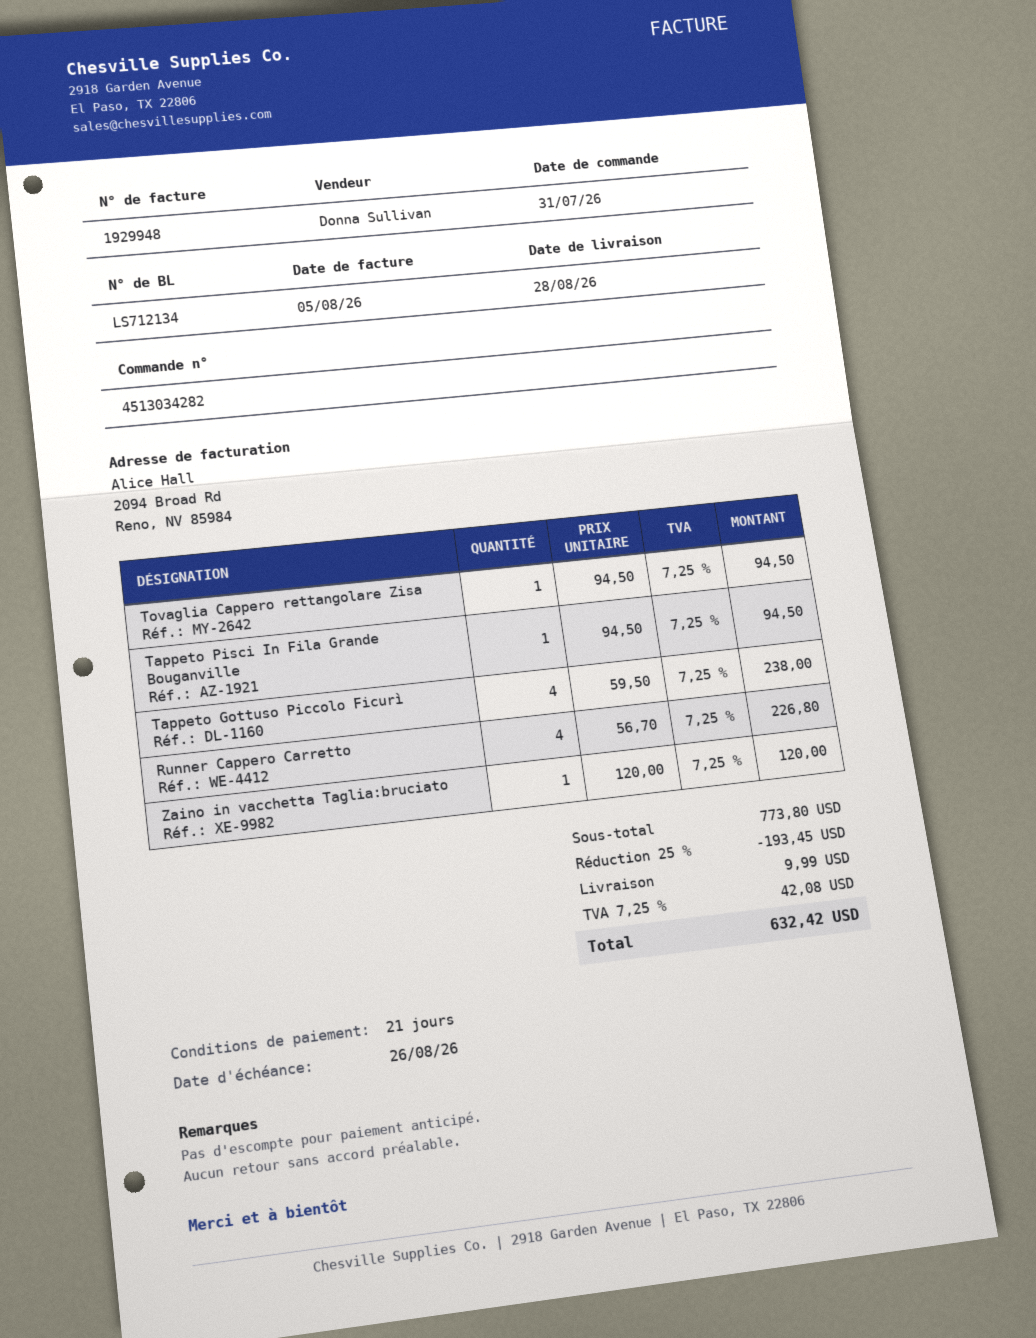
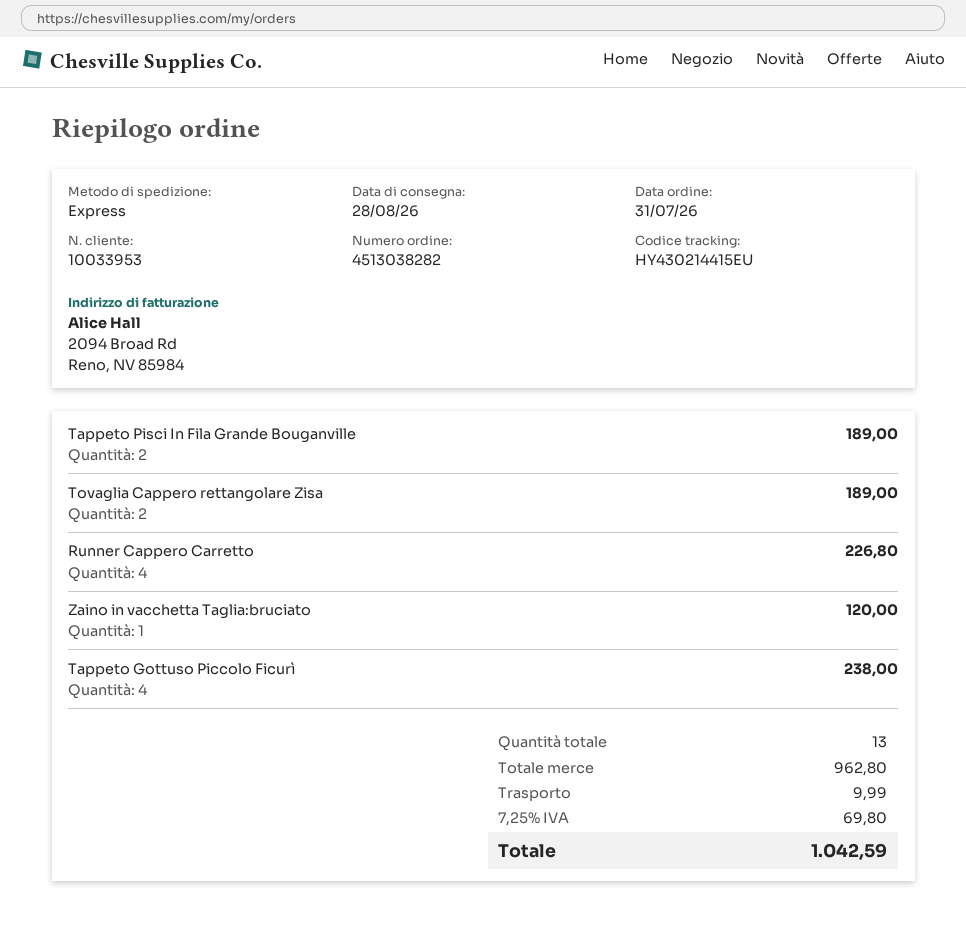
order number: 4513034282 -> 4513038282
Tovaglia Cappero rettangolare Zisa: 1 for 94.50 -> 2 for 189.00
Tappeto Pisci In Fila Grande Bouganville: 1 for 94.50 -> 2 for 189.00
subtotal: 773.80 -> 962.80
discount: 25% = 193.45 -> none
tax: 7.25% = 42.08 -> 7.25% = 69.80
total: 632.42 -> 1042.59

